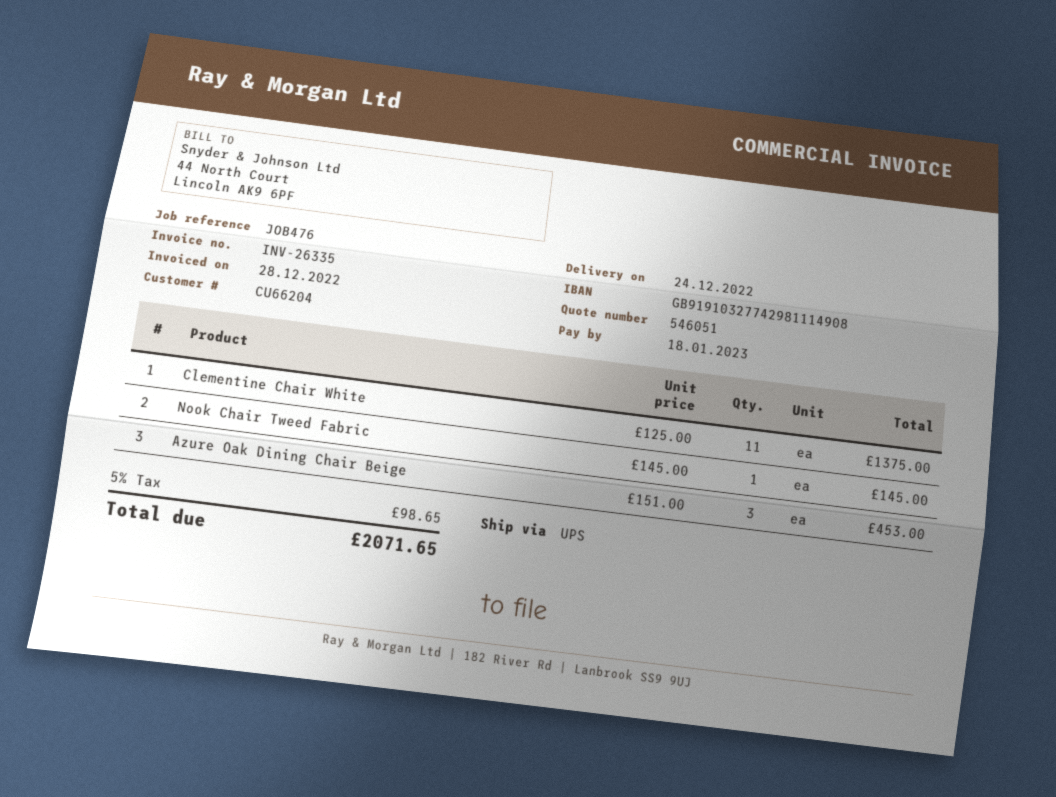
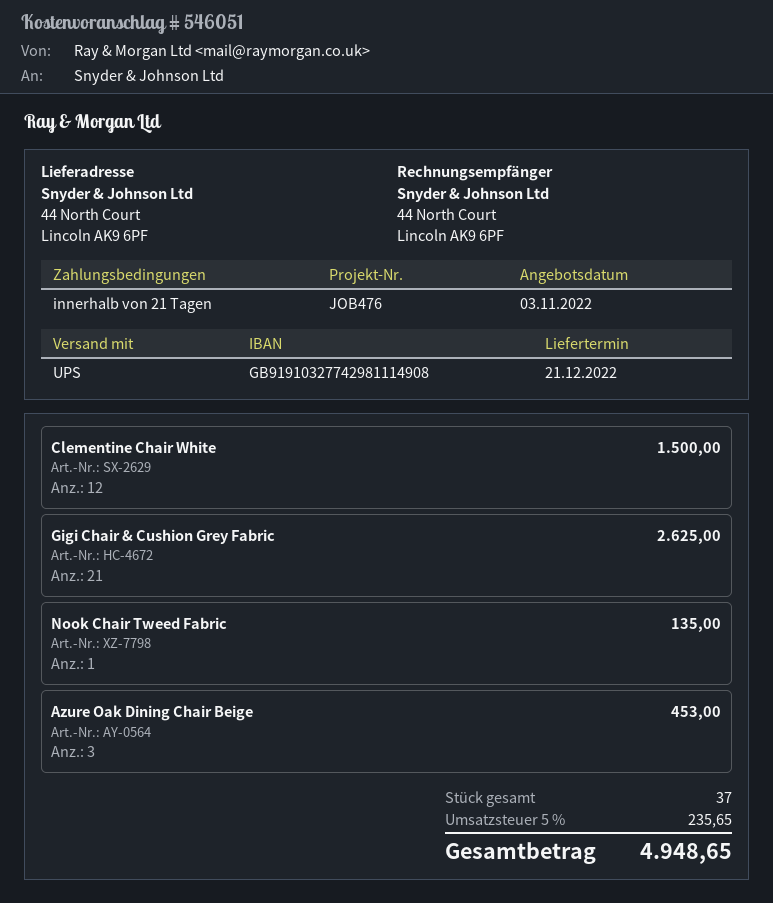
delivery date: 2022-12-24 -> 2022-12-21
Clementine Chair White: 11 for 1375.00 -> 12 for 1500.00
Nook Chair Tweed Fabric: 1 for 145.00 -> 1 for 135.00
Gigi Chair & Cushion Grey Fabric: none -> 21 for 2625.00
tax: 5% = 98.65 -> 5% = 235.65
total: 2071.65 -> 4948.65

